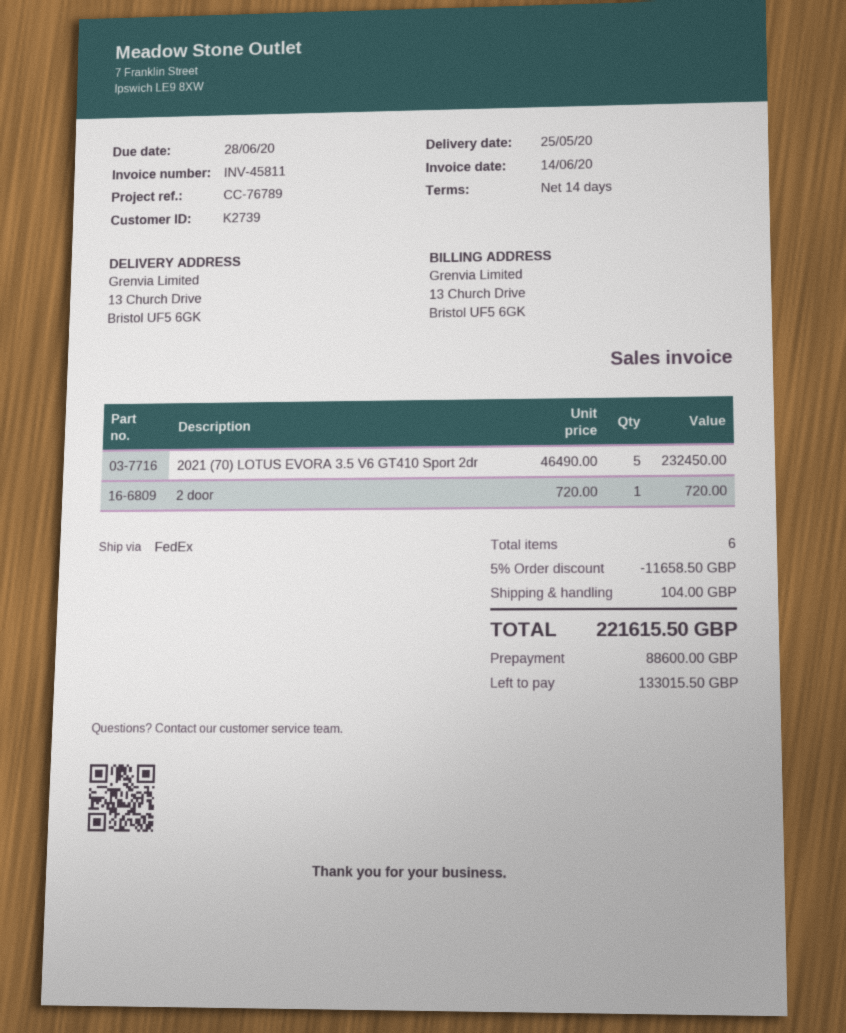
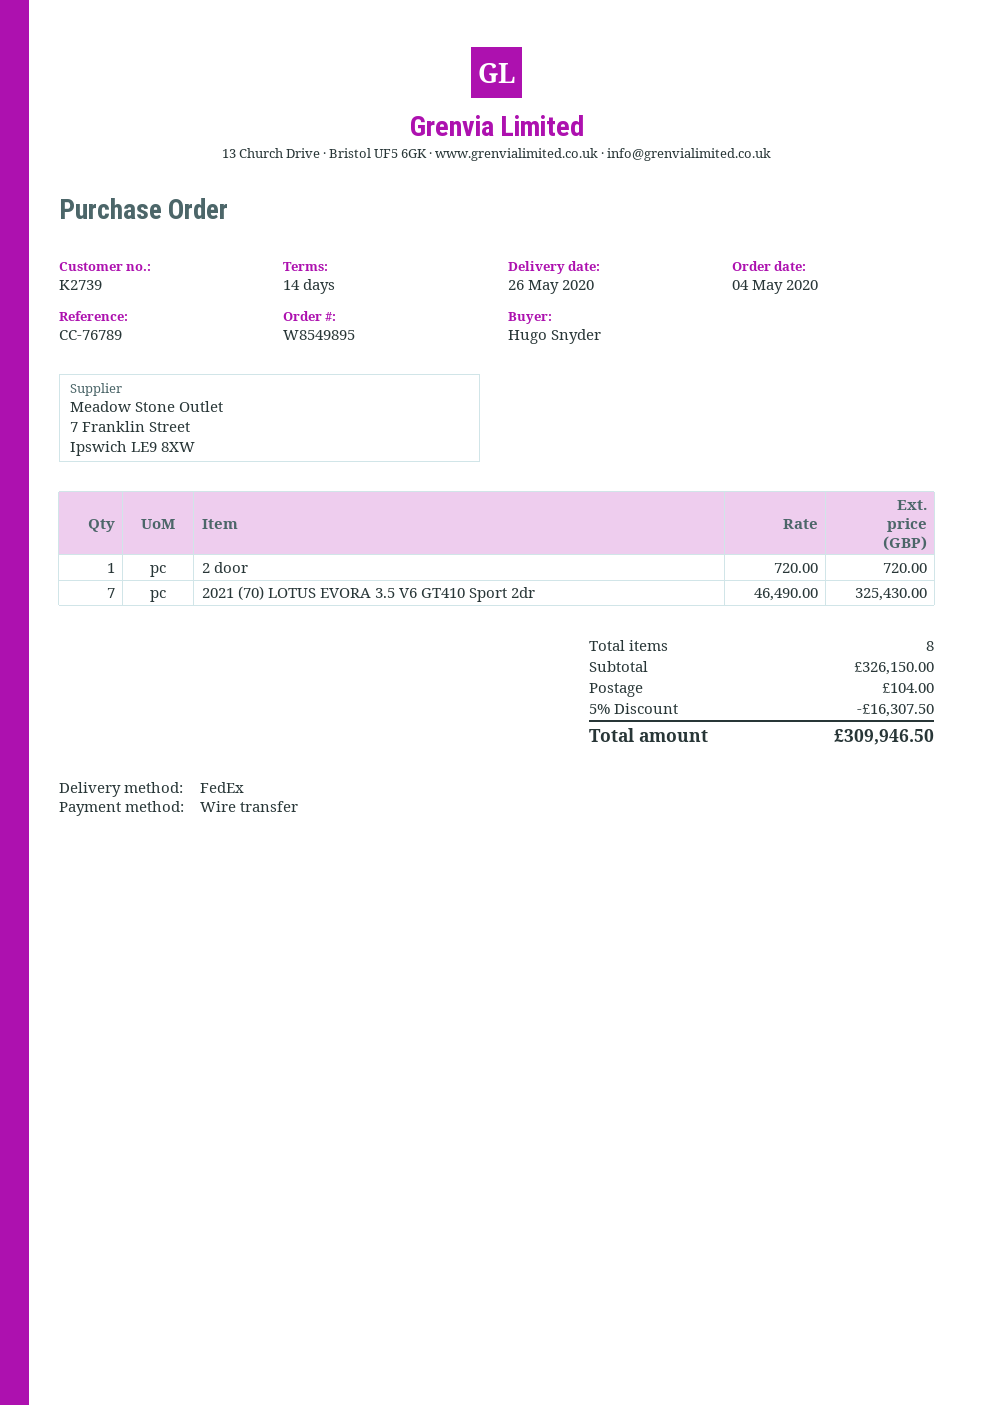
delivery date: 2020-05-25 -> 2020-05-26
2021 (70) LOTUS EVORA 3.5 V6 GT410 Sport 2dr: 5 x 46490.00 = 232450.00 -> 7 x 46490.00 = 325430.00
total quantity: 6 -> 8
discount: 5% = 11658.50 -> 5% = 16307.50
total: 221615.50 -> 309946.50

